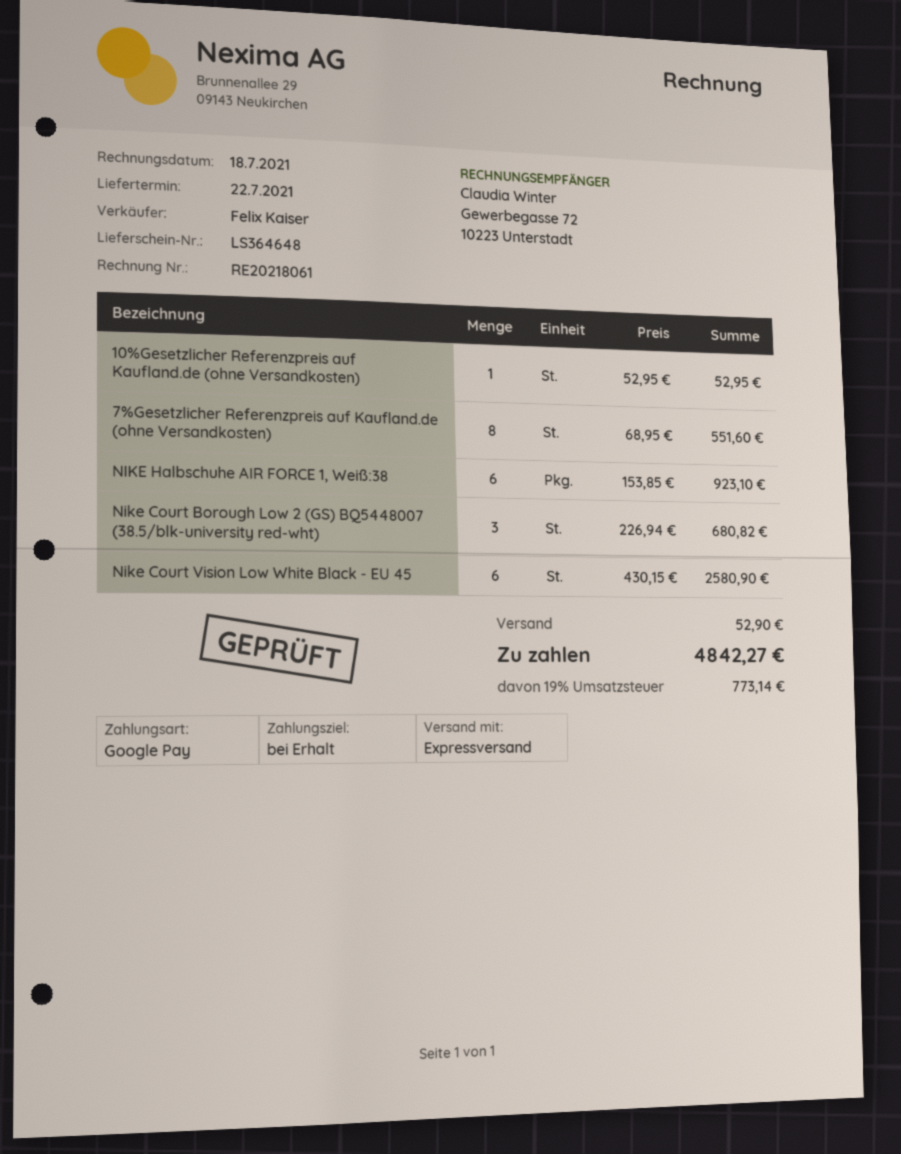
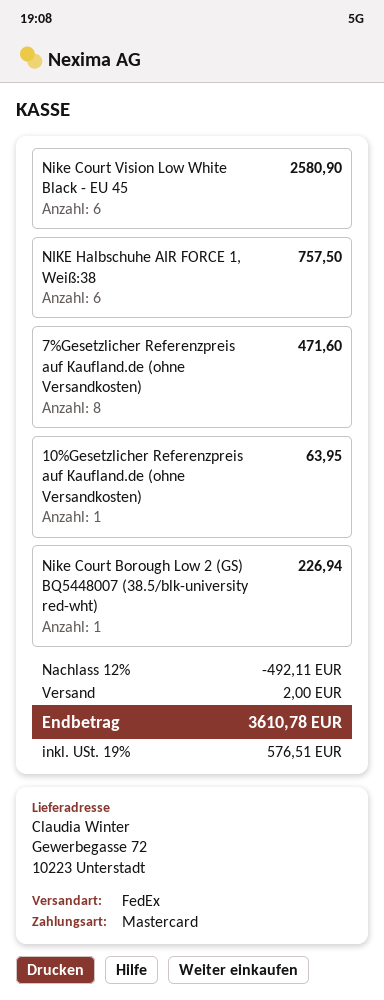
payment method: Google Pay -> Mastercard
shipping method: express -> FedEx
10%Gesetzlicher Referenzpreis auf Kaufland.de (ohne Versandkosten): 1 for 52.95 -> 1 for 63.95
7%Gesetzlicher Referenzpreis auf Kaufland.de (ohne Versandkosten): 8 for 551.60 -> 8 for 471.60
NIKE Halbschuhe AIR FORCE 1, Weiß:38: 6 for 923.10 -> 6 for 757.50
Nike Court Borough Low 2 (GS) BQ5448007 (38.5/blk-university red-wht): 3 for 680.82 -> 1 for 226.94
discount: none -> 12% = 492.11
shipping: 52.90 -> 2.00
tax: 19% = 773.14 -> 19% = 576.51
total: 4842.27 -> 3610.78

